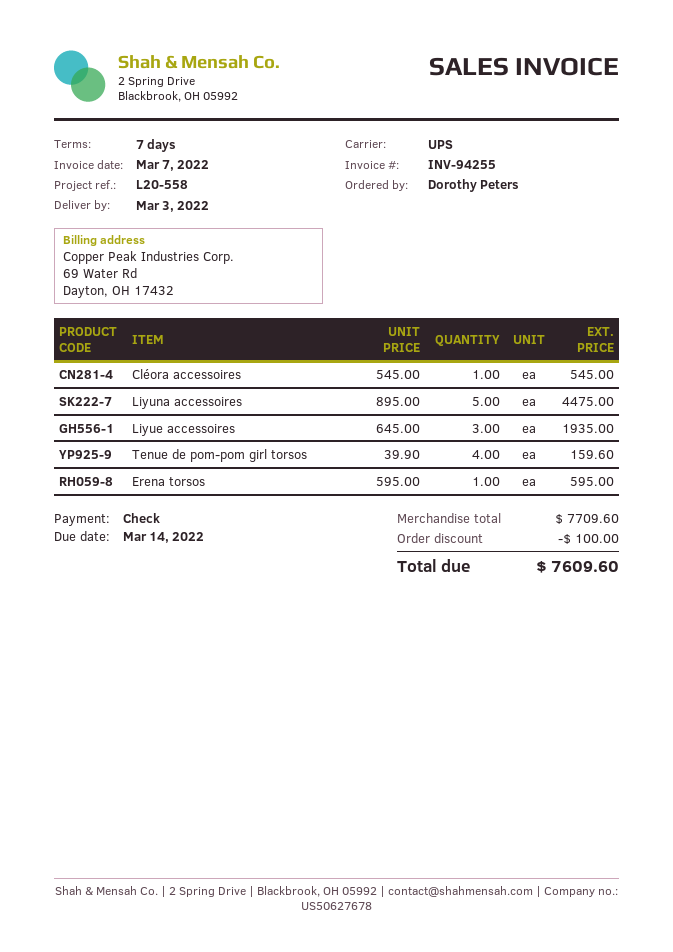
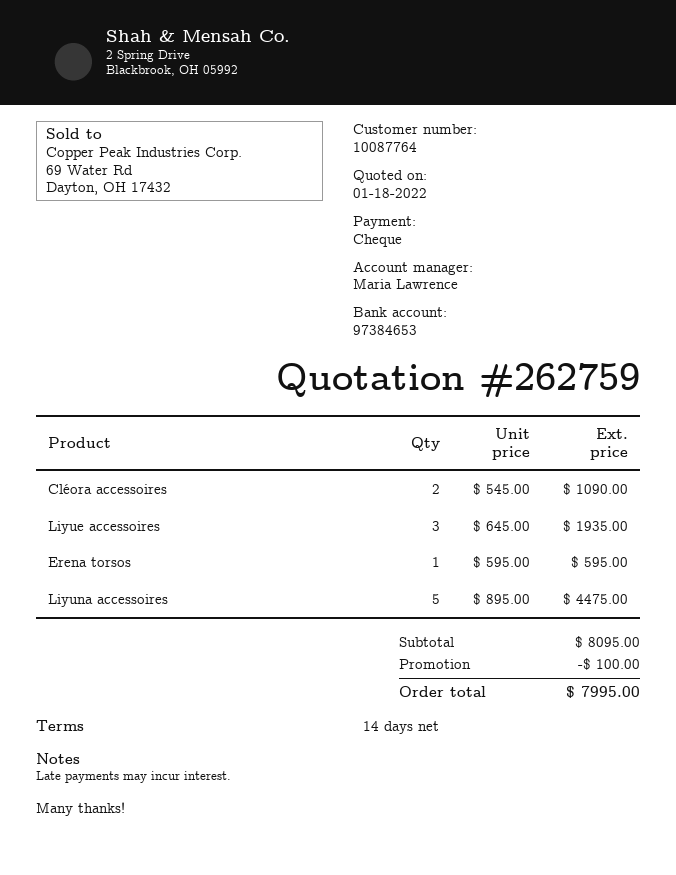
payment terms: 7 days -> 14 days
Cléora accessoires: 1 x 545.00 = 545.00 -> 2 x 545.00 = 1090.00
Tenue de pom-pom girl torsos: 4 x 39.90 = 159.60 -> none
subtotal: 7709.60 -> 8095.00
total: 7609.60 -> 7995.00

